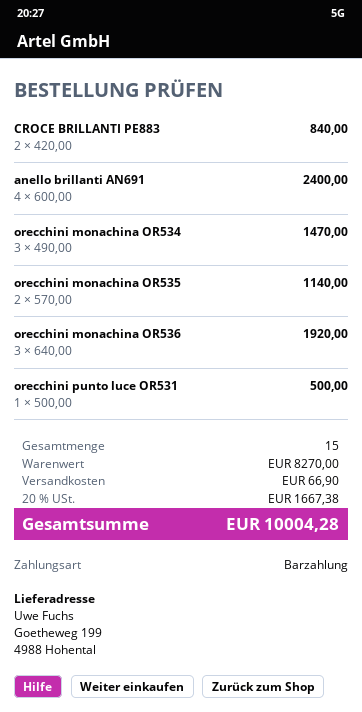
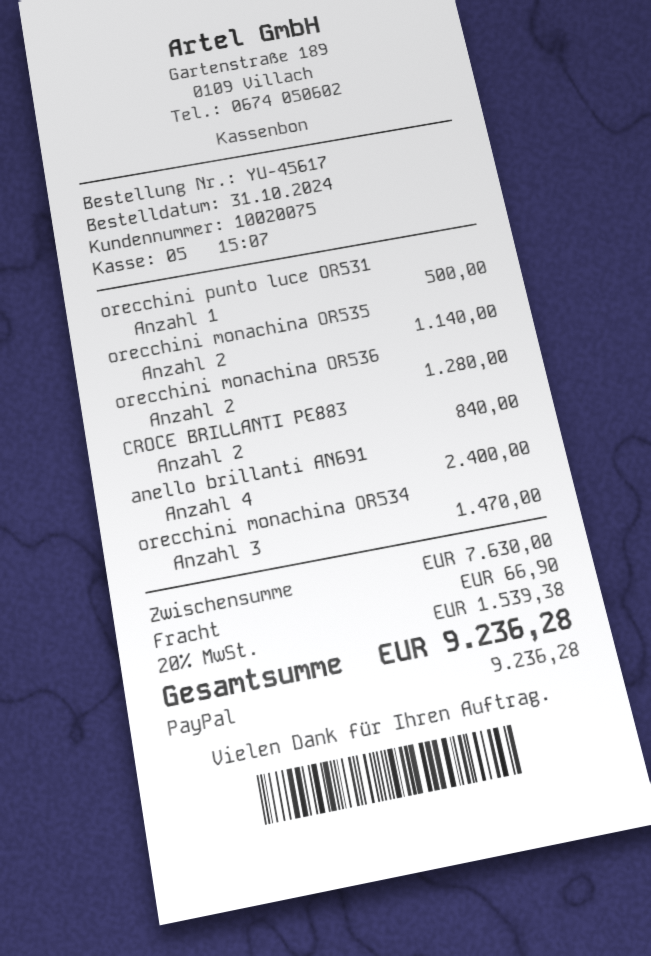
payment method: cash -> PayPal
orecchini monachina OR536: 3 for 1920.00 -> 2 for 1280.00
subtotal: 8270.00 -> 7630.00
tax: 20% = 1667.38 -> 20% = 1539.38
total: 10004.28 -> 9236.28

